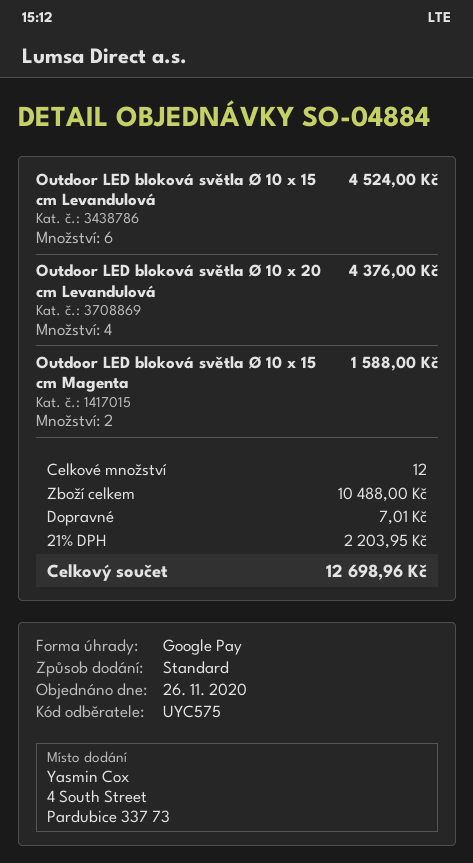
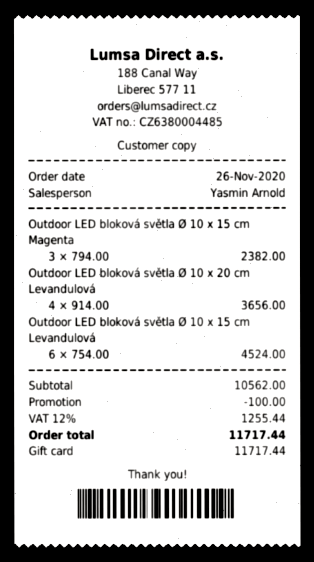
payment method: Google Pay -> gift card
Outdoor LED bloková světla Ø 10 x 20 cm Levandulová: 4 for 4376.00 -> 4 for 3656.00
Outdoor LED bloková světla Ø 10 x 15 cm Magenta: 2 for 1588.00 -> 3 for 2382.00
subtotal: 10488.00 -> 10562.00
discount: none -> 100.00
shipping: 7.01 -> none
tax: 21% = 2203.95 -> 12% = 1255.44
total: 12698.96 -> 11717.44

